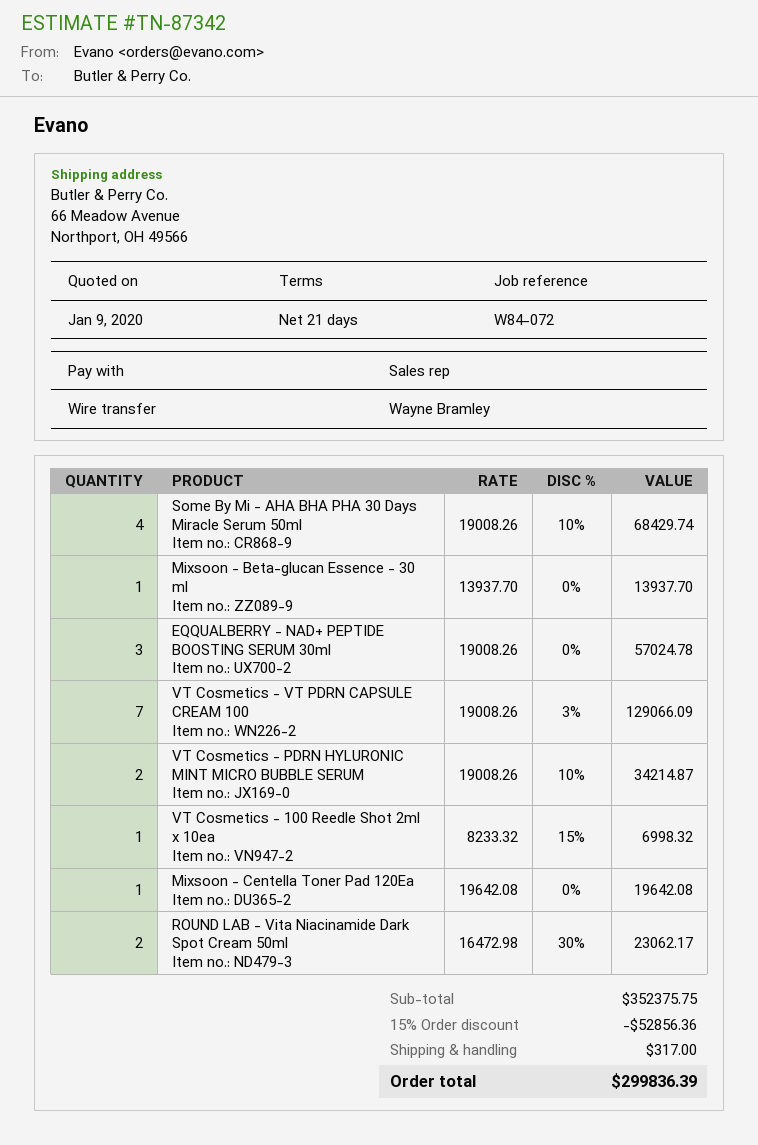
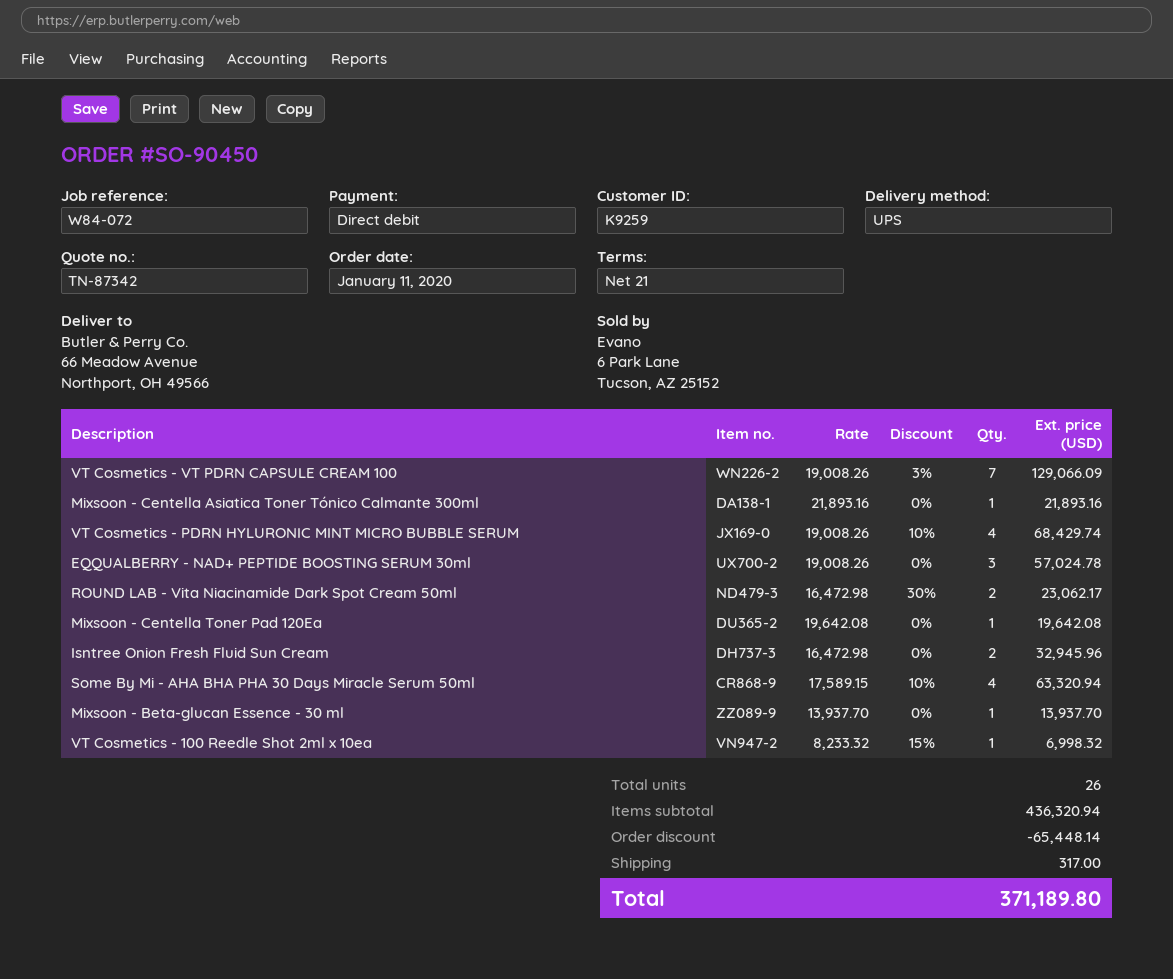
payment method: bank transfer -> direct debit
Some By Mi - AHA BHA PHA 30 Days Miracle Serum 50ml: 4 x 19008.26 - 10% = 68429.74 -> 4 x 17589.15 - 10% = 63320.94
VT Cosmetics - PDRN HYLURONIC MINT MICRO BUBBLE SERUM: 2 x 19008.26 - 10% = 34214.87 -> 4 x 19008.26 - 10% = 68429.74
Mixsoon - Centella Asiatica Toner Tónico Calmante 300ml: none -> 1 x 21893.16 = 21893.16
Isntree Onion Fresh Fluid Sun Cream: none -> 2 x 16472.98 = 32945.96
subtotal: 352375.75 -> 436320.94
discount: 52856.36 -> 65448.14
total: 299836.39 -> 371189.80

